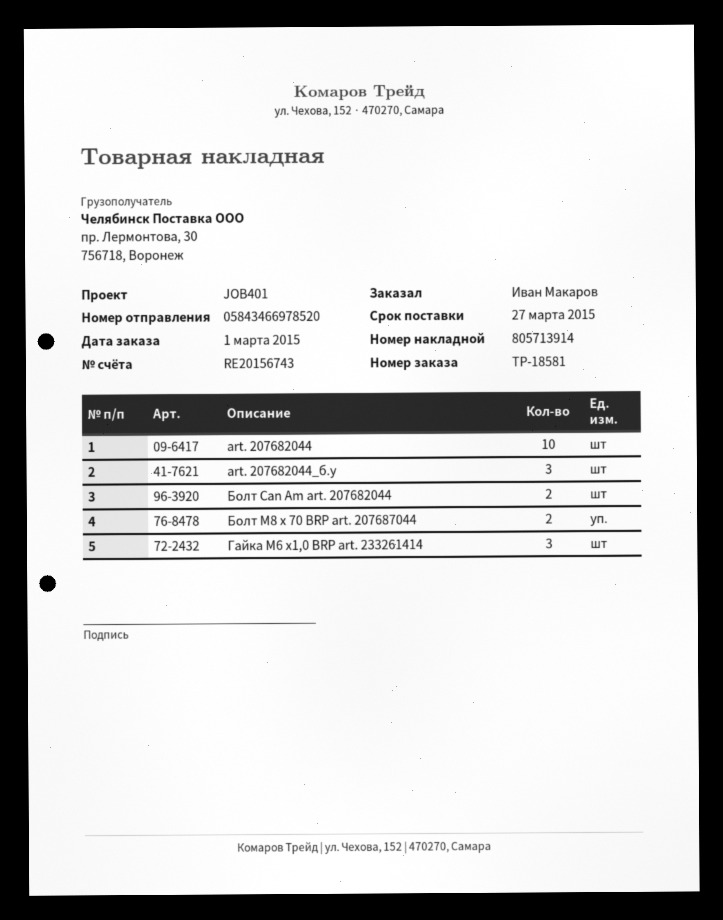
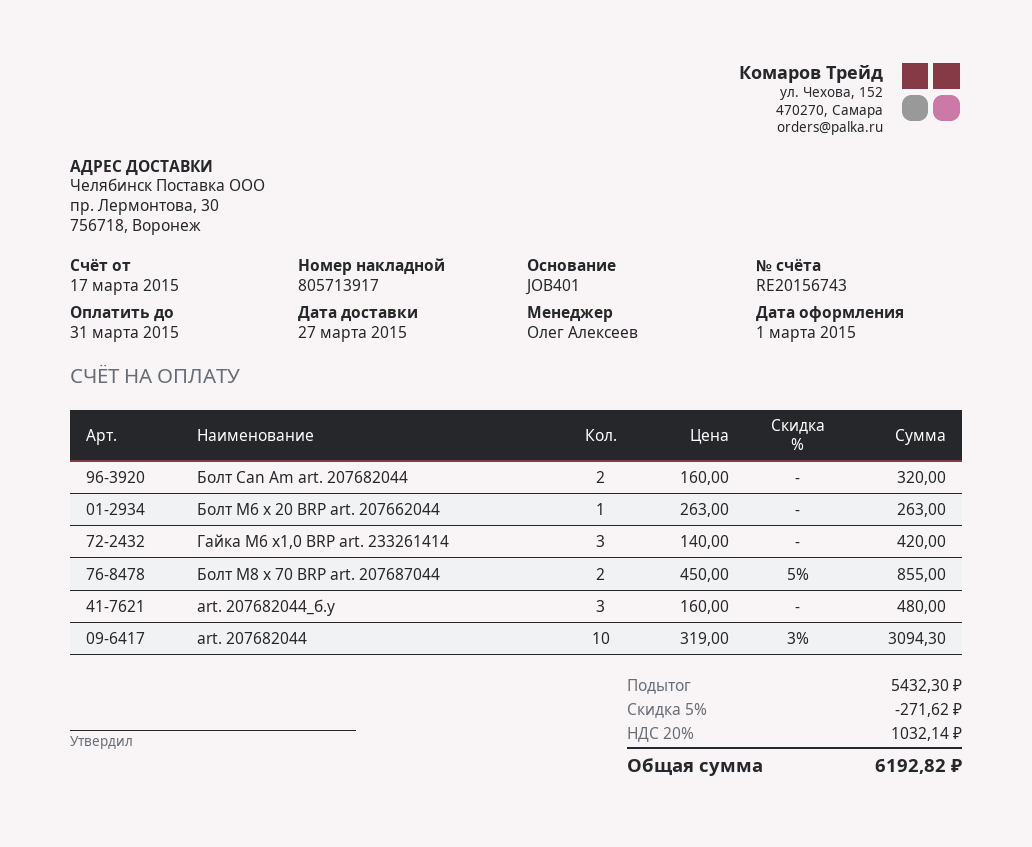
delivery note number: 805713914 -> 805713917
Болт М6 х 20 BRP art. 207662044: none -> 1

